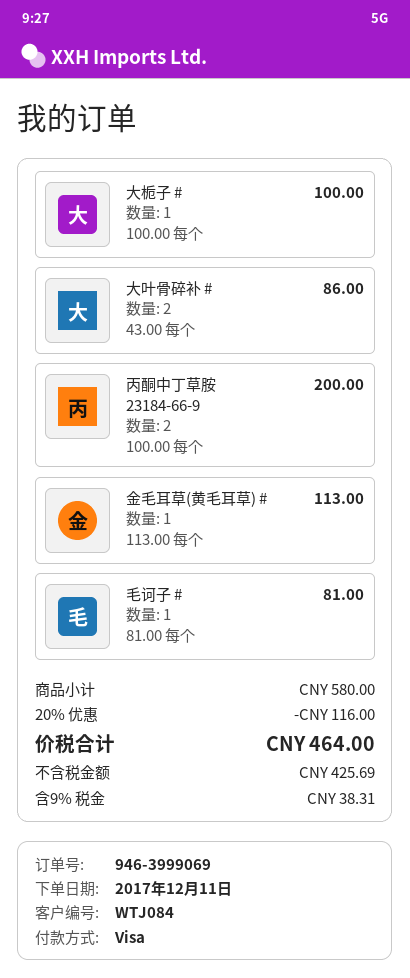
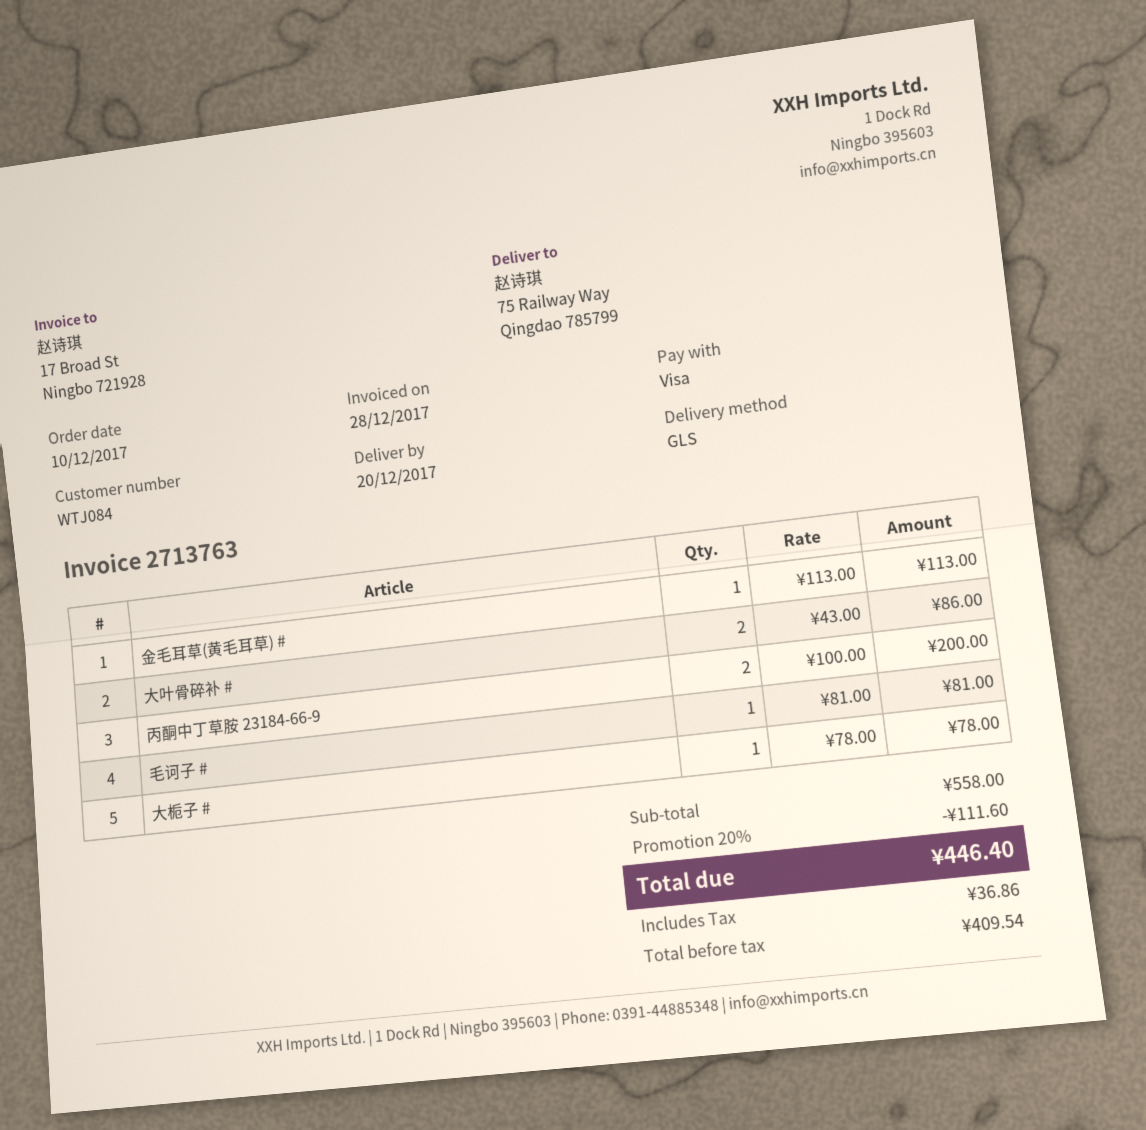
order date: 2017-12-11 -> 2017-12-10
大栀子 #: 1 x 100.00 = 100.00 -> 1 x 78.00 = 78.00
subtotal: 580.00 -> 558.00
discount: 20% = 116.00 -> 20% = 111.60
net: 425.69 -> 409.54
tax: 38.31 -> 36.86
total: 464.00 -> 446.40

